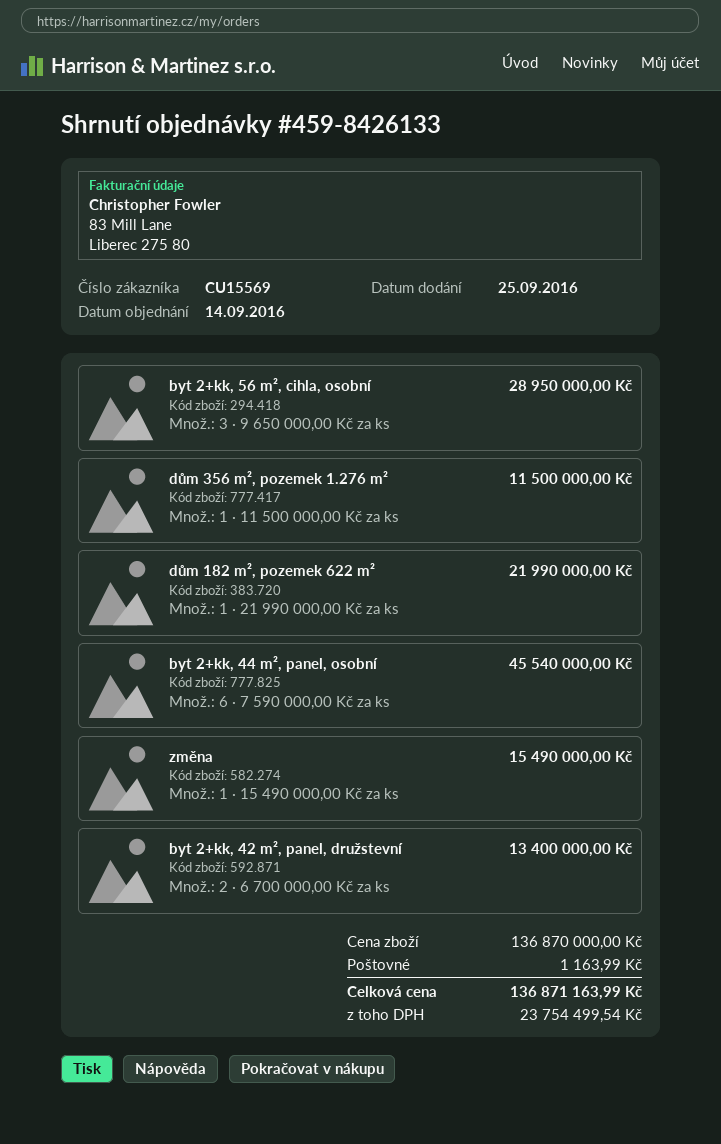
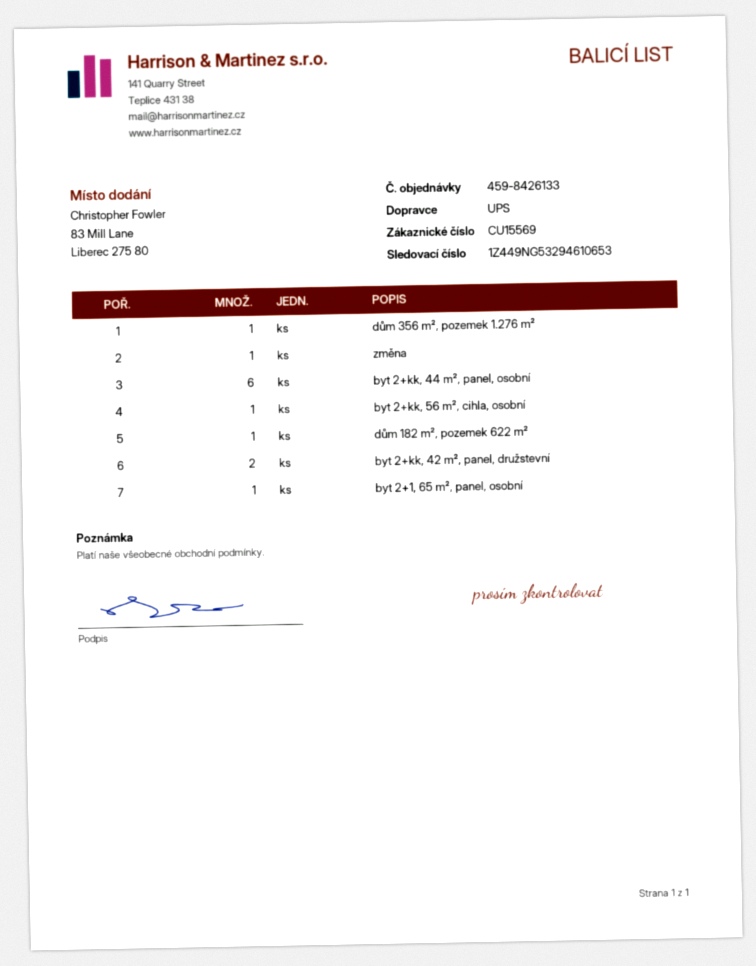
byt 2+kk, 56 m², cihla, osobní: 3 -> 1
byt 2+1, 65 m², panel, osobní: none -> 1

